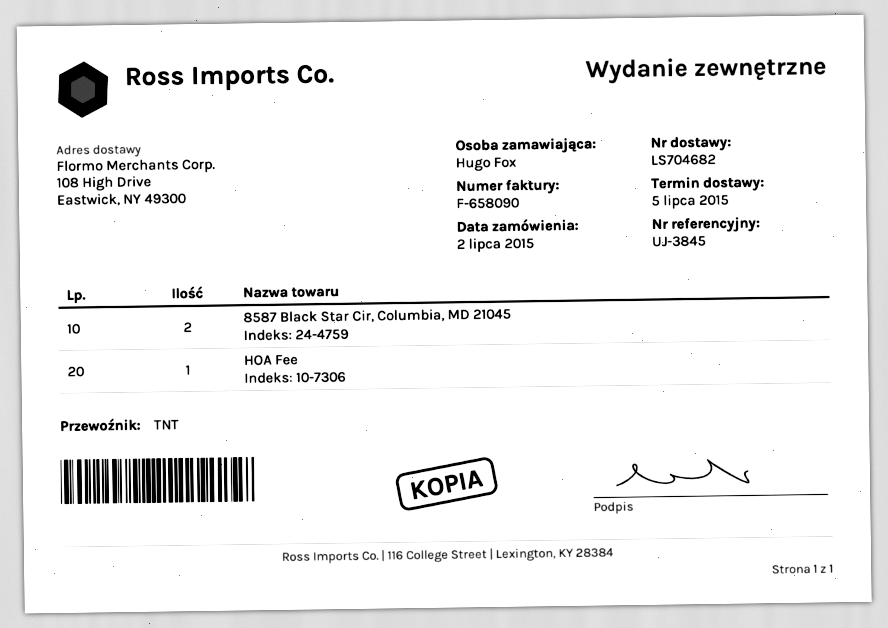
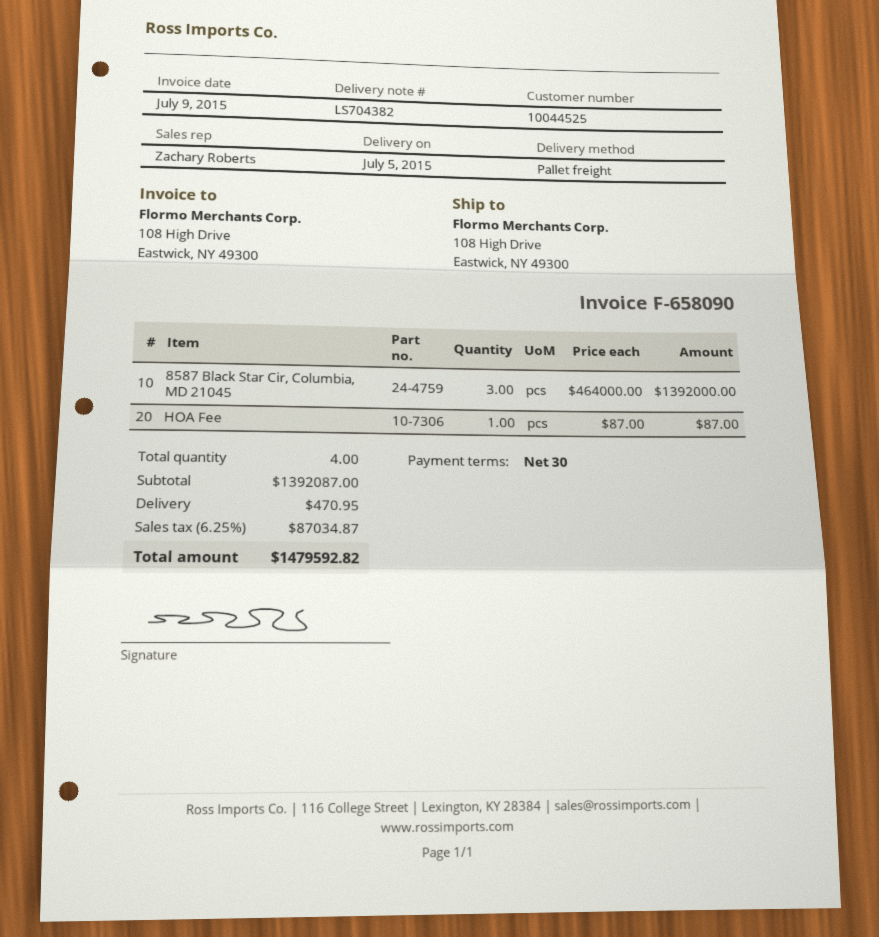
delivery note number: LS704682 -> LS704382
shipping method: TNT -> pallet freight
8587 Black Star Cir, Columbia, MD 21045: 2 -> 3

